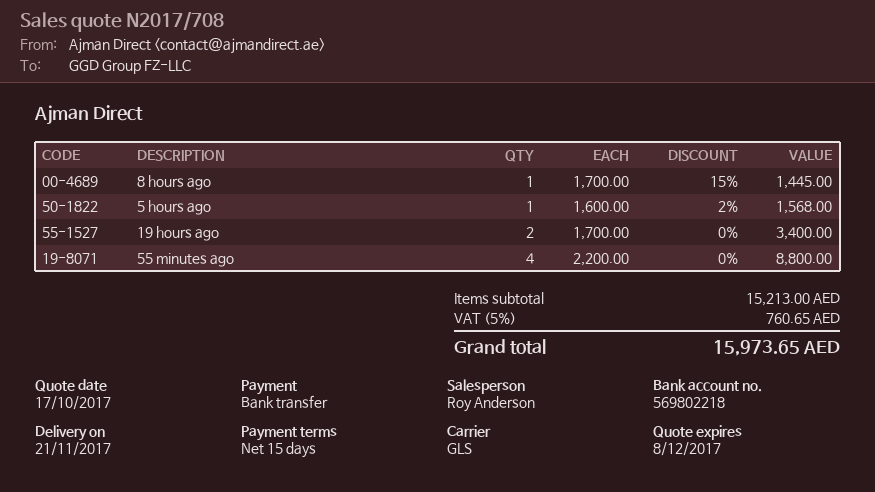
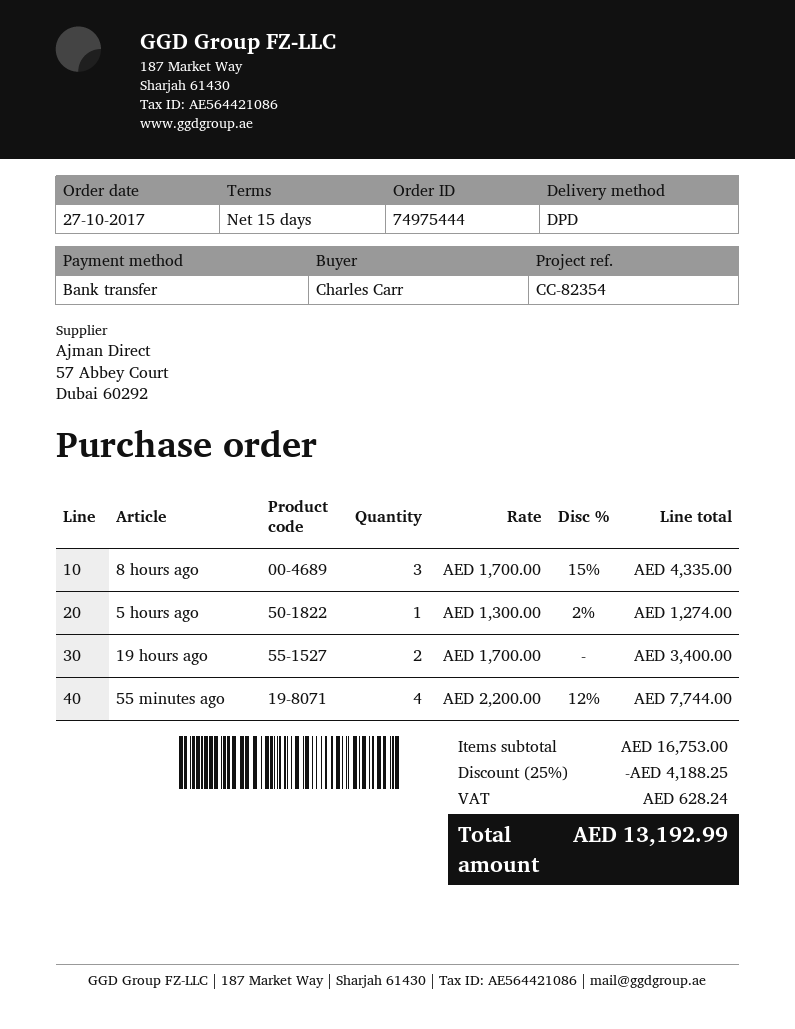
shipping method: GLS -> DPD
8 hours ago: 1 x 1700.00 - 15% = 1445.00 -> 3 x 1700.00 - 15% = 4335.00
5 hours ago: 1 x 1600.00 - 2% = 1568.00 -> 1 x 1300.00 - 2% = 1274.00
55 minutes ago: 4 x 2200.00 = 8800.00 -> 4 x 2200.00 - 12% = 7744.00
subtotal: 15213.00 -> 16753.00
discount: none -> 25% = 4188.25
tax: 760.65 -> 628.24
total: 15973.65 -> 13192.99

